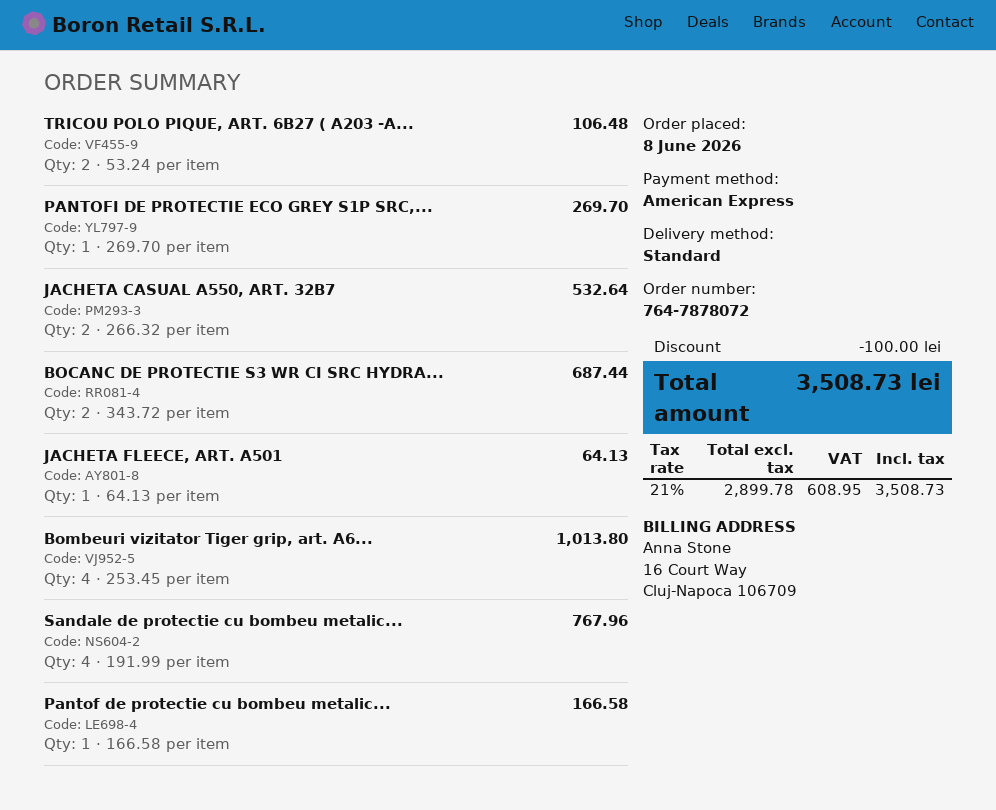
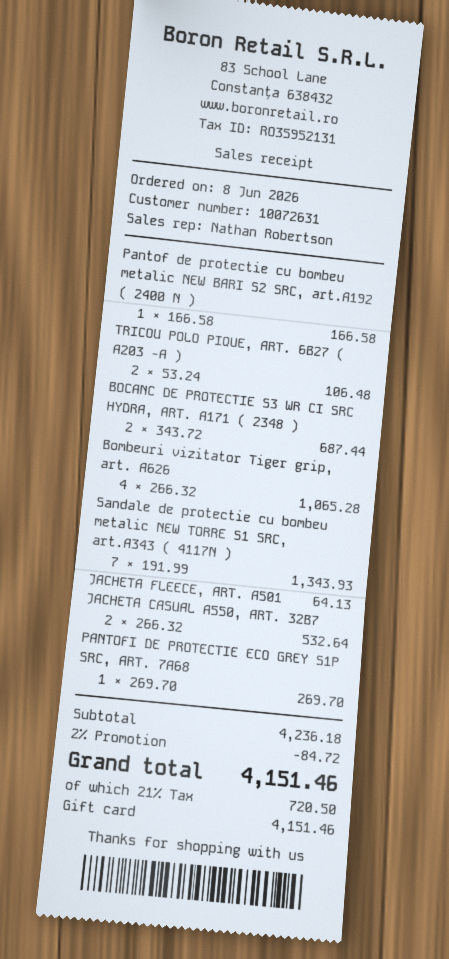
payment method: American Express -> gift card
Bombeuri vizitator Tiger grip, art. A6...: 4 x 253.45 = 1013.80 -> 4 x 266.32 = 1065.28
Sandale de protectie cu bombeu metalic...: 4 x 191.99 = 767.96 -> 7 x 191.99 = 1343.93
discount: 100.00 -> 84.72
tax: 21% = 608.95 -> 21% = 720.50
total: 3508.73 -> 4151.46

